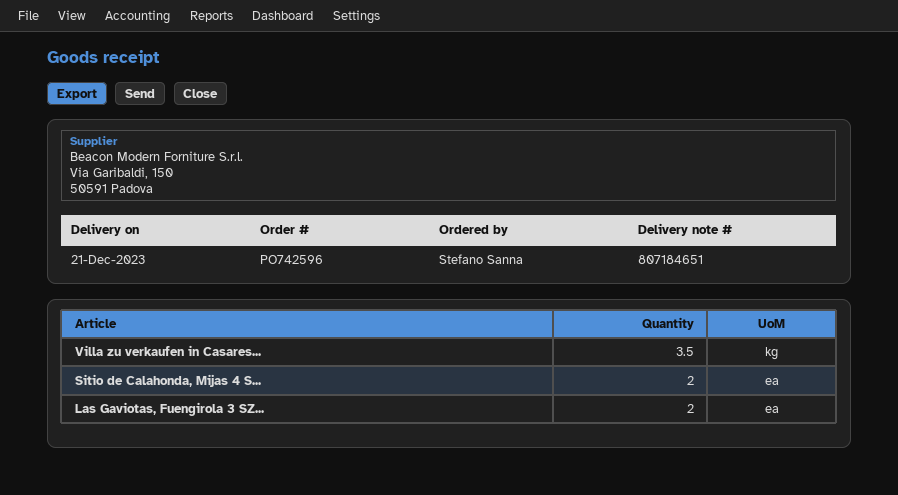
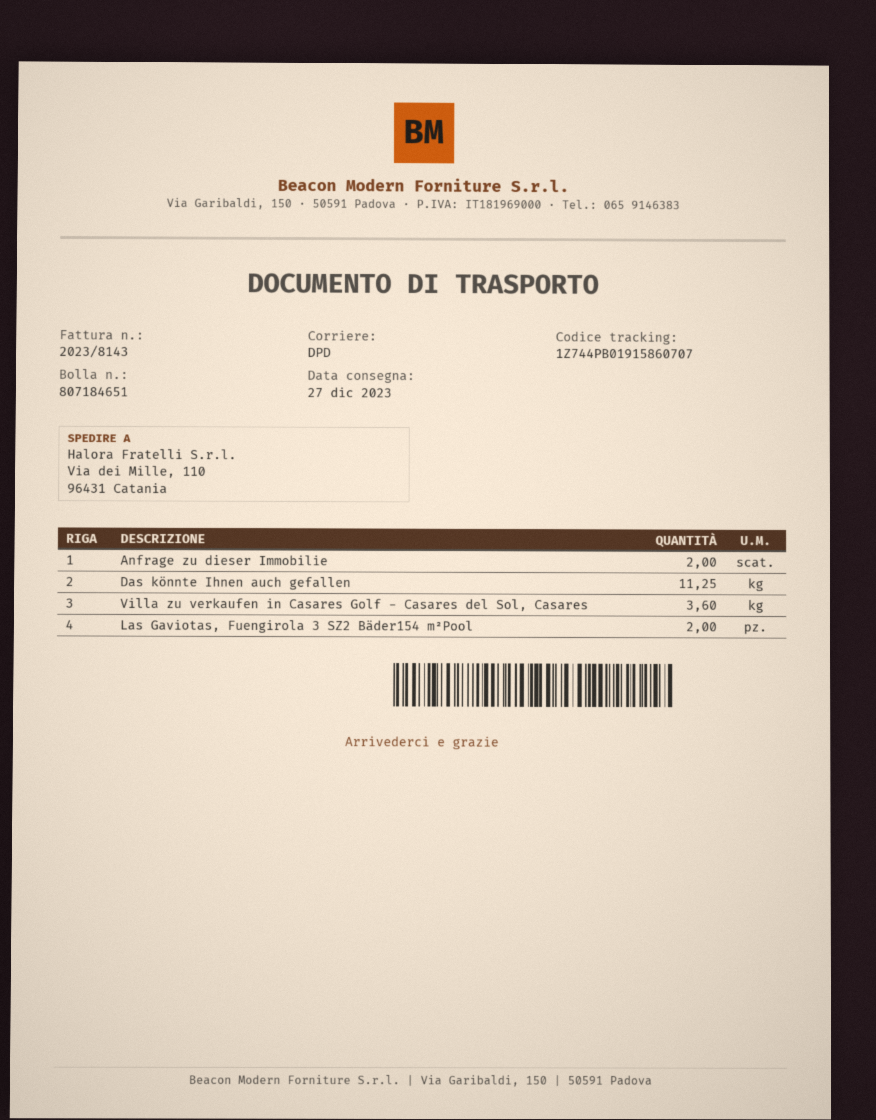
delivery date: 2023-12-21 -> 2023-12-27
Villa zu verkaufen in Casares...: 3.5 -> 3.6
Sitio de Calahonda, Mijas 4 S...: 2 -> none
Anfrage zu dieser Immobilie: none -> 2
Das könnte Ihnen auch gefallen: none -> 11.25

